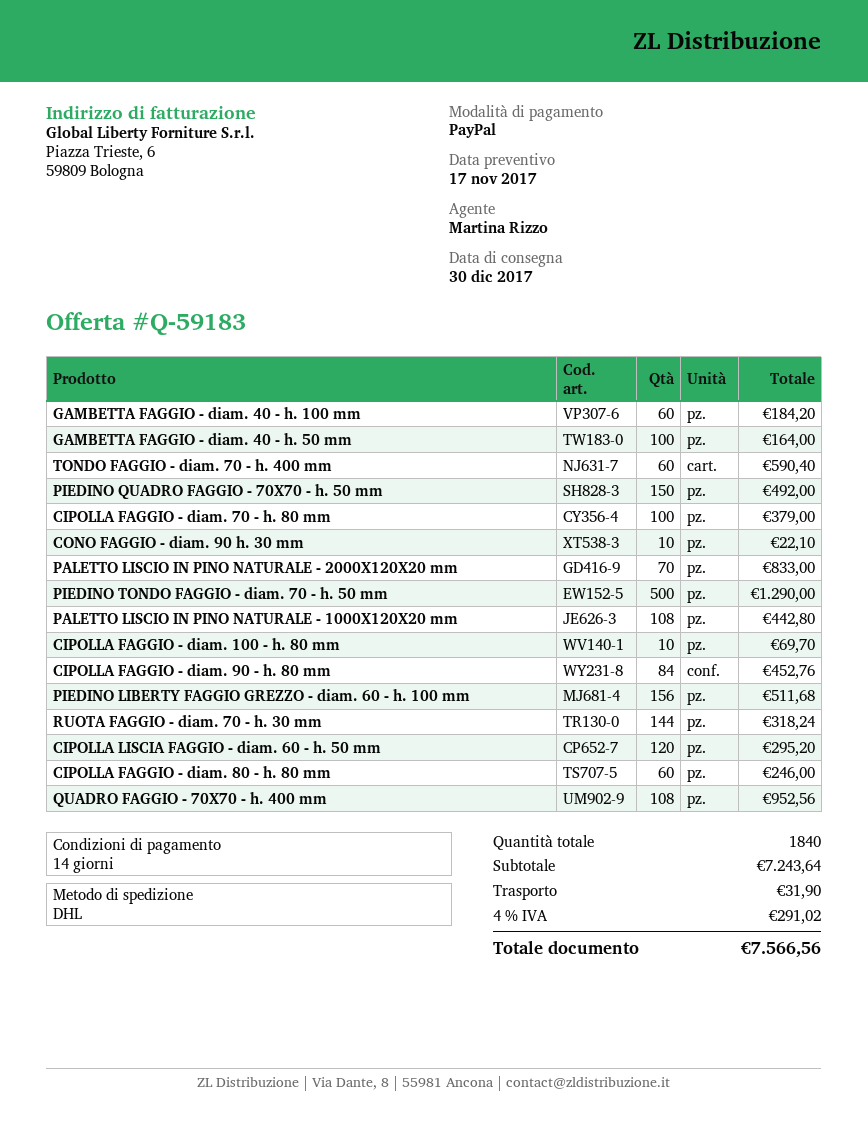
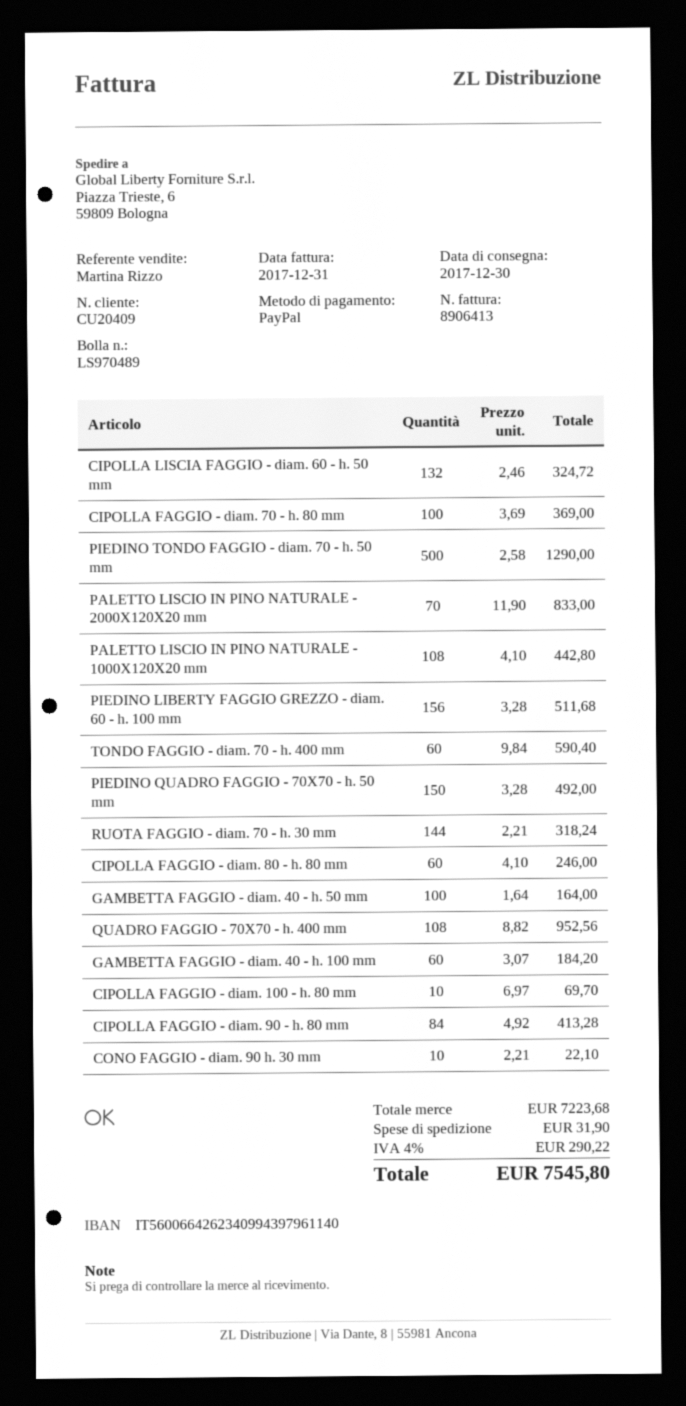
CIPOLLA FAGGIO - diam. 70 - h. 80 mm: 100 for 379.00 -> 100 for 369.00
CIPOLLA FAGGIO - diam. 90 - h. 80 mm: 84 for 452.76 -> 84 for 413.28
CIPOLLA LISCIA FAGGIO - diam. 60 - h. 50 mm: 120 for 295.20 -> 132 for 324.72
subtotal: 7243.64 -> 7223.68
tax: 4% = 291.02 -> 4% = 290.22
total: 7566.56 -> 7545.80

